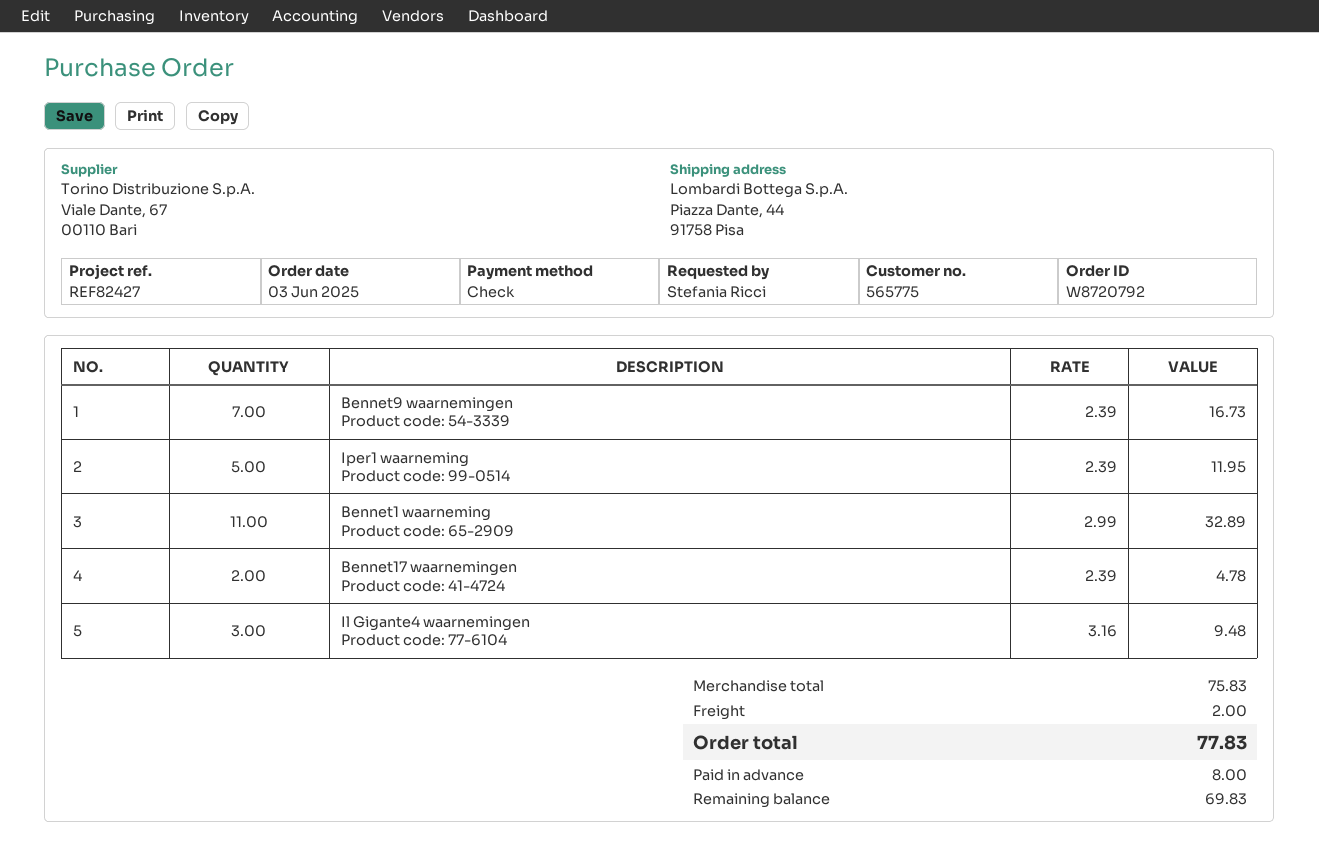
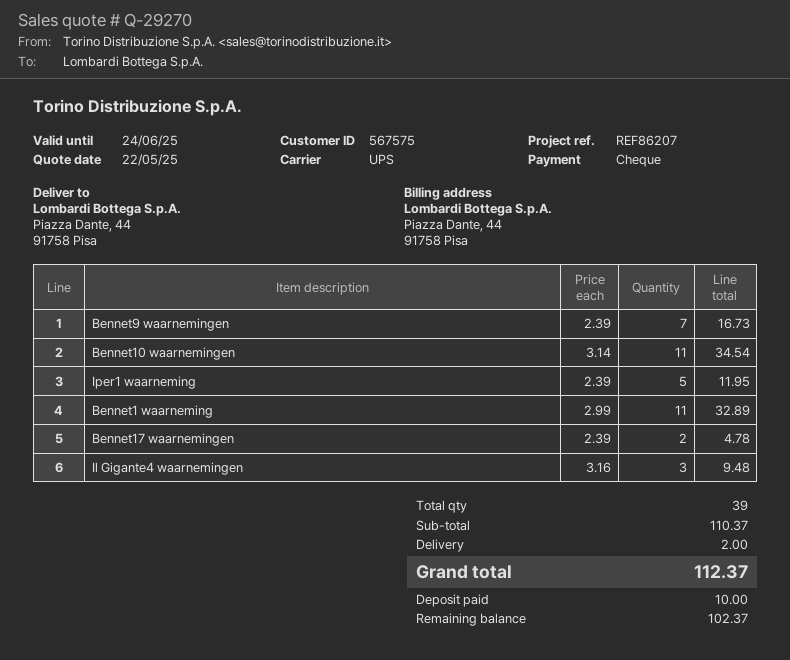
customer number: 565775 -> 567575
reference: REF82427 -> REF86207
Bennet10 waarnemingen: none -> 11 x 3.14 = 34.54
subtotal: 75.83 -> 110.37
total: 77.83 -> 112.37
deposit: 8.00 -> 10.00
balance: 69.83 -> 102.37

